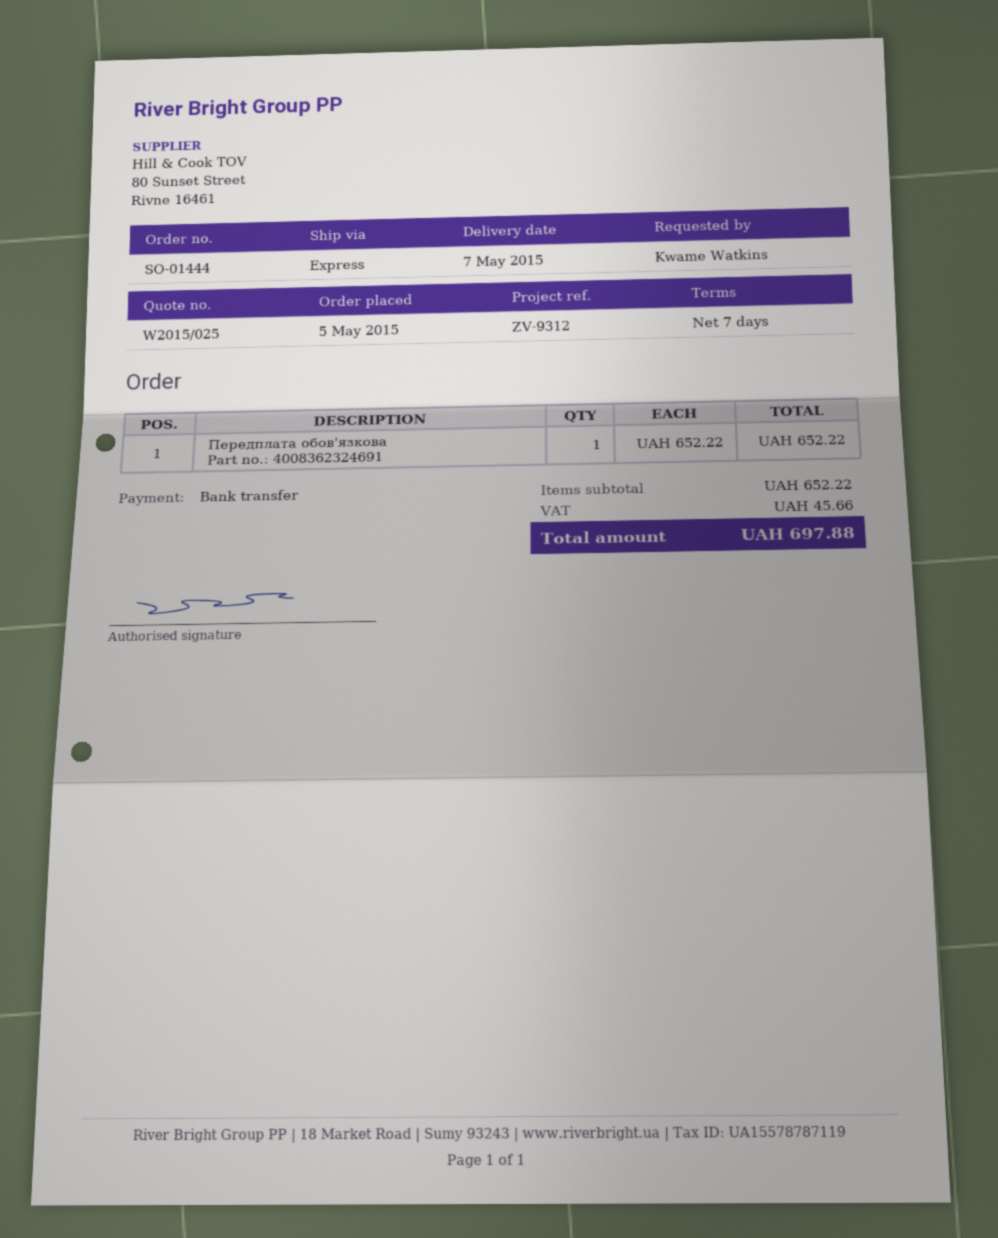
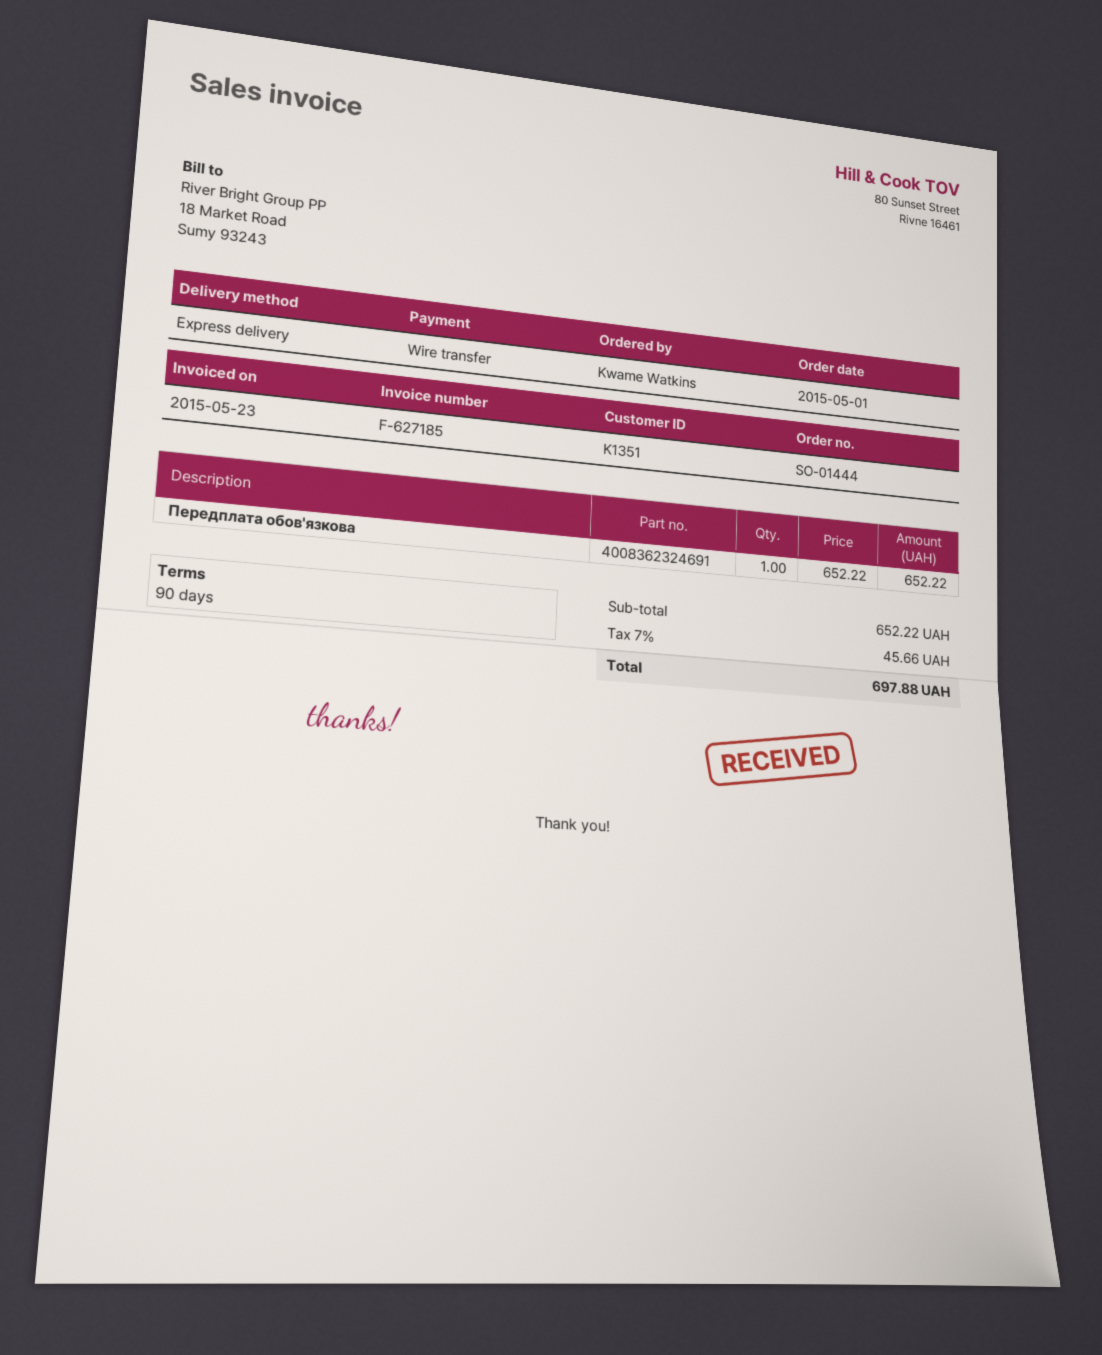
order date: 2015-05-05 -> 2015-05-01
payment terms: 7 days -> 90 days

